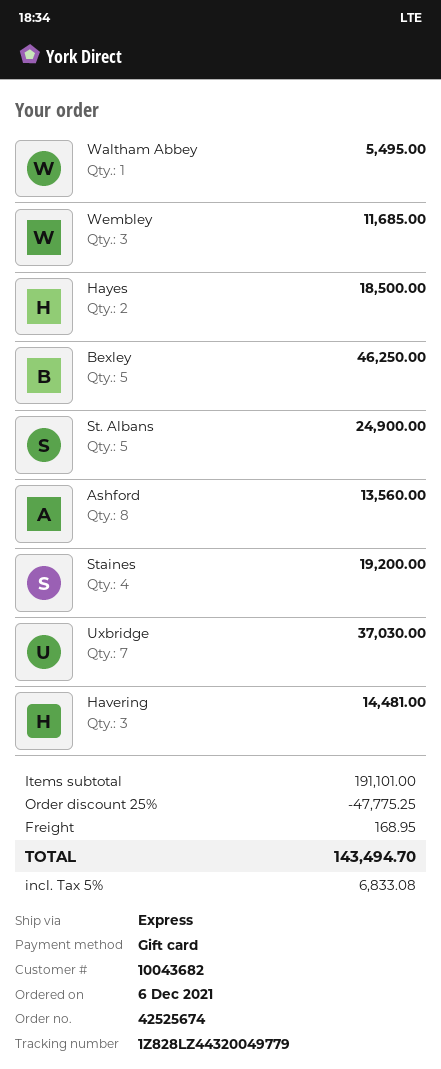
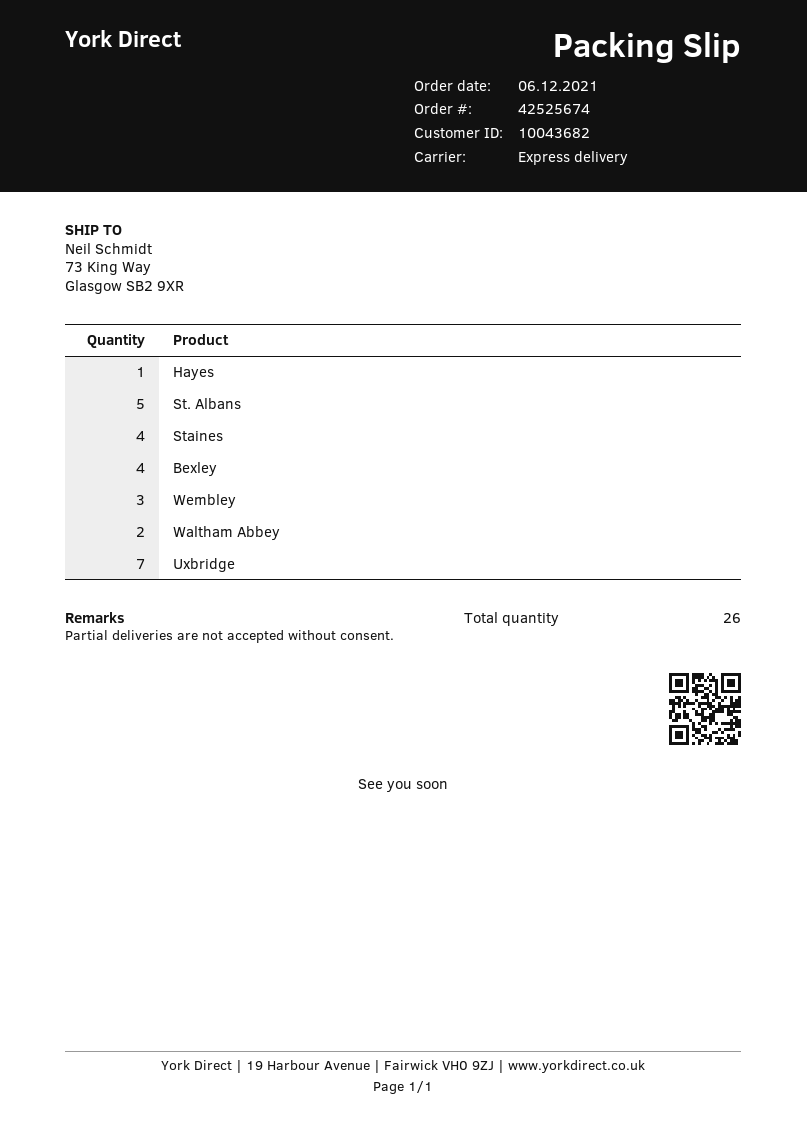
Waltham Abbey: 1 -> 2
Hayes: 2 -> 1
Bexley: 5 -> 4
Ashford: 8 -> none
Havering: 3 -> none

